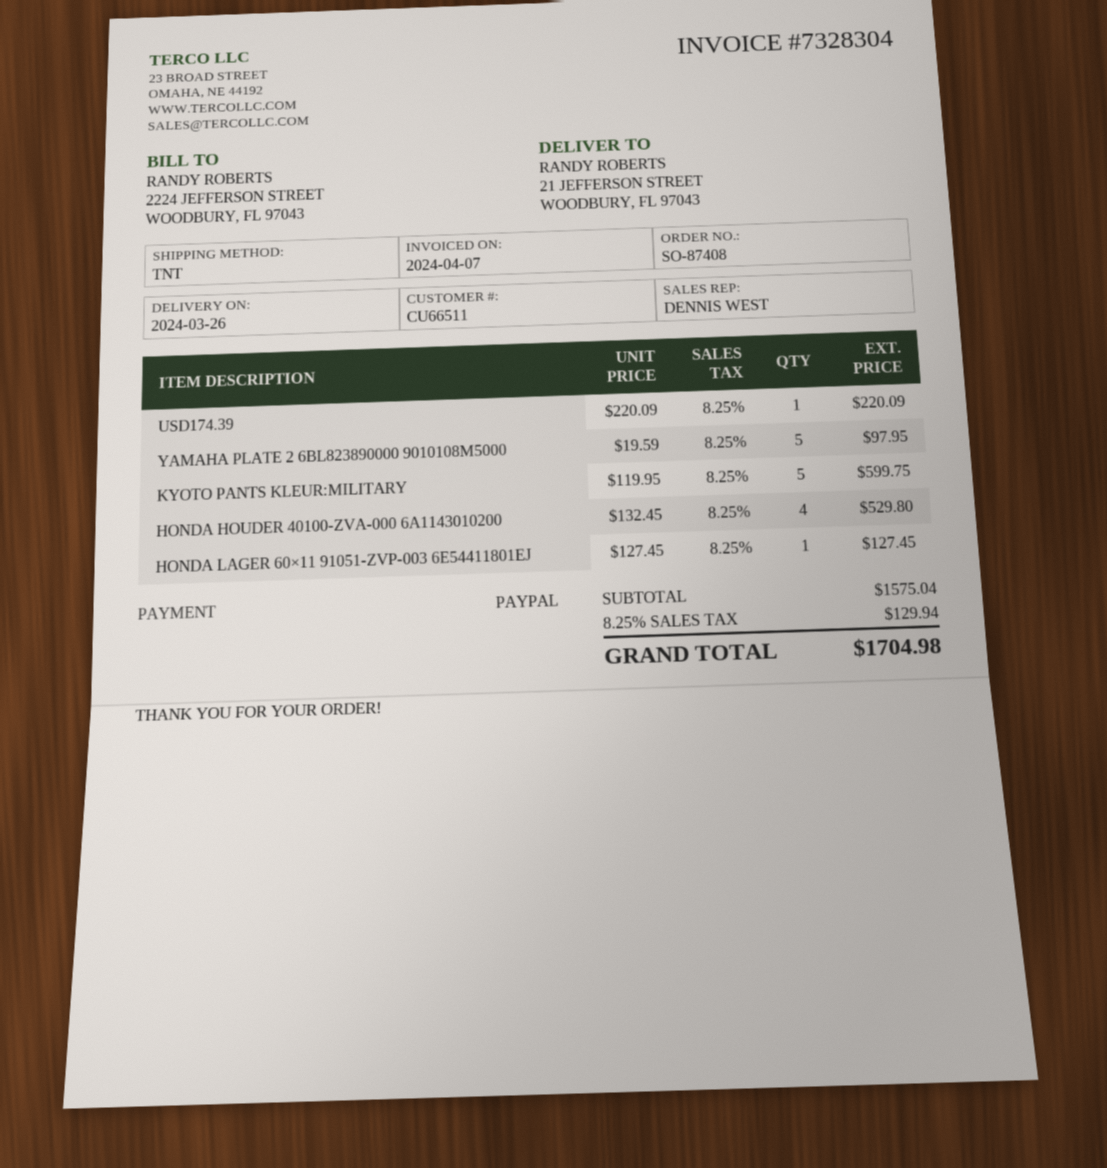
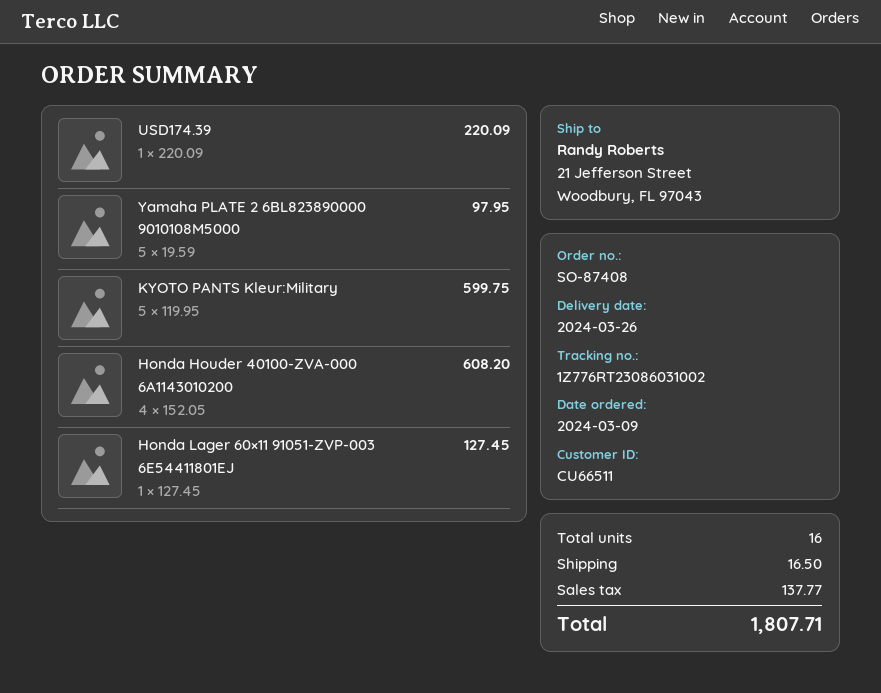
HONDA HOUDER 40100-ZVA-000 6A1143010200: 4 x 132.45 = 529.80 -> 4 x 152.05 = 608.20
shipping: none -> 16.50
tax: 129.94 -> 137.77
total: 1704.98 -> 1807.71

